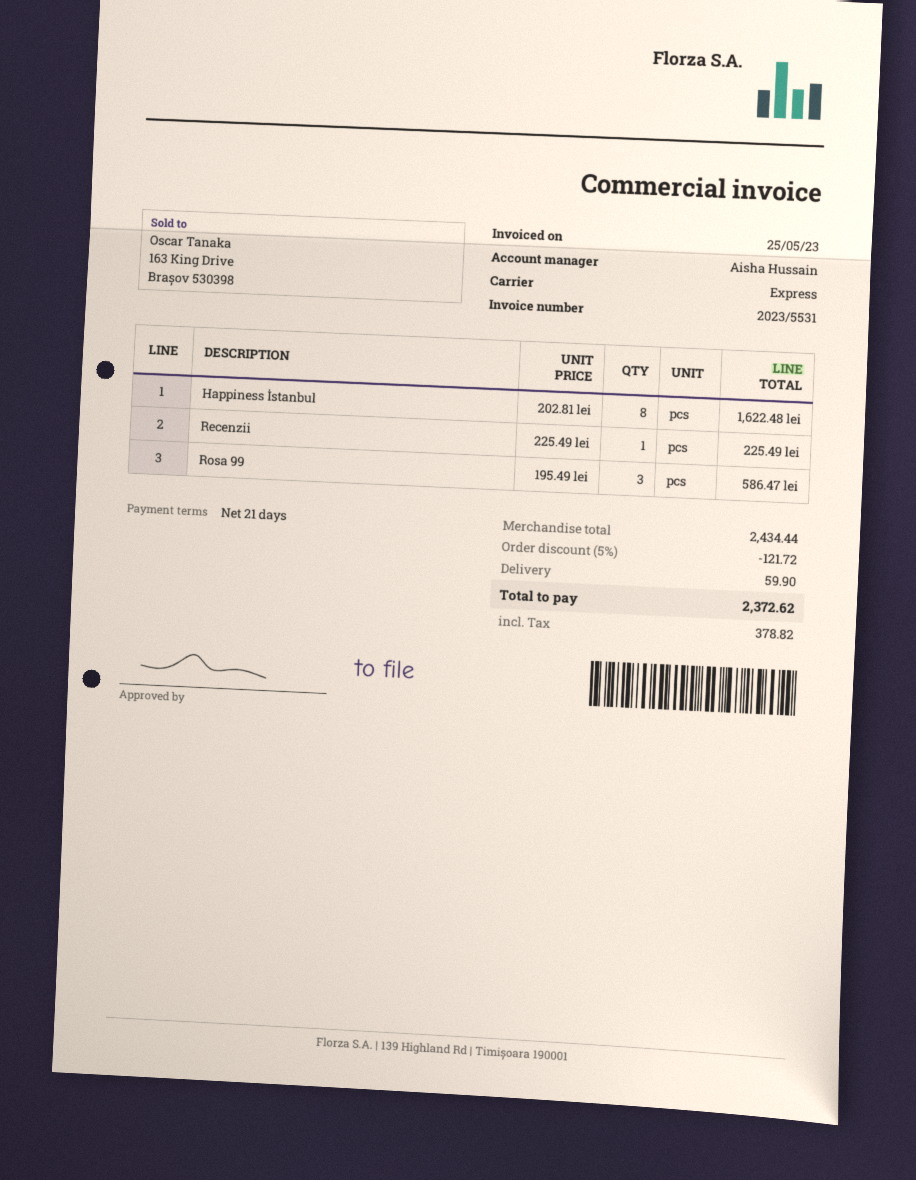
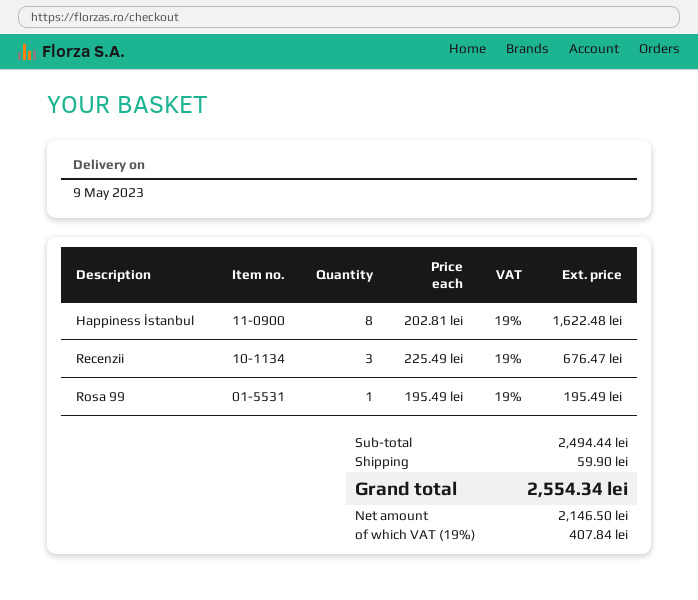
Recenzii: 1 x 225.49 = 225.49 -> 3 x 225.49 = 676.47
Rosa 99: 3 x 195.49 = 586.47 -> 1 x 195.49 = 195.49
subtotal: 2434.44 -> 2494.44
discount: 5% = 121.72 -> none
tax: 378.82 -> 407.84
total: 2372.62 -> 2554.34

